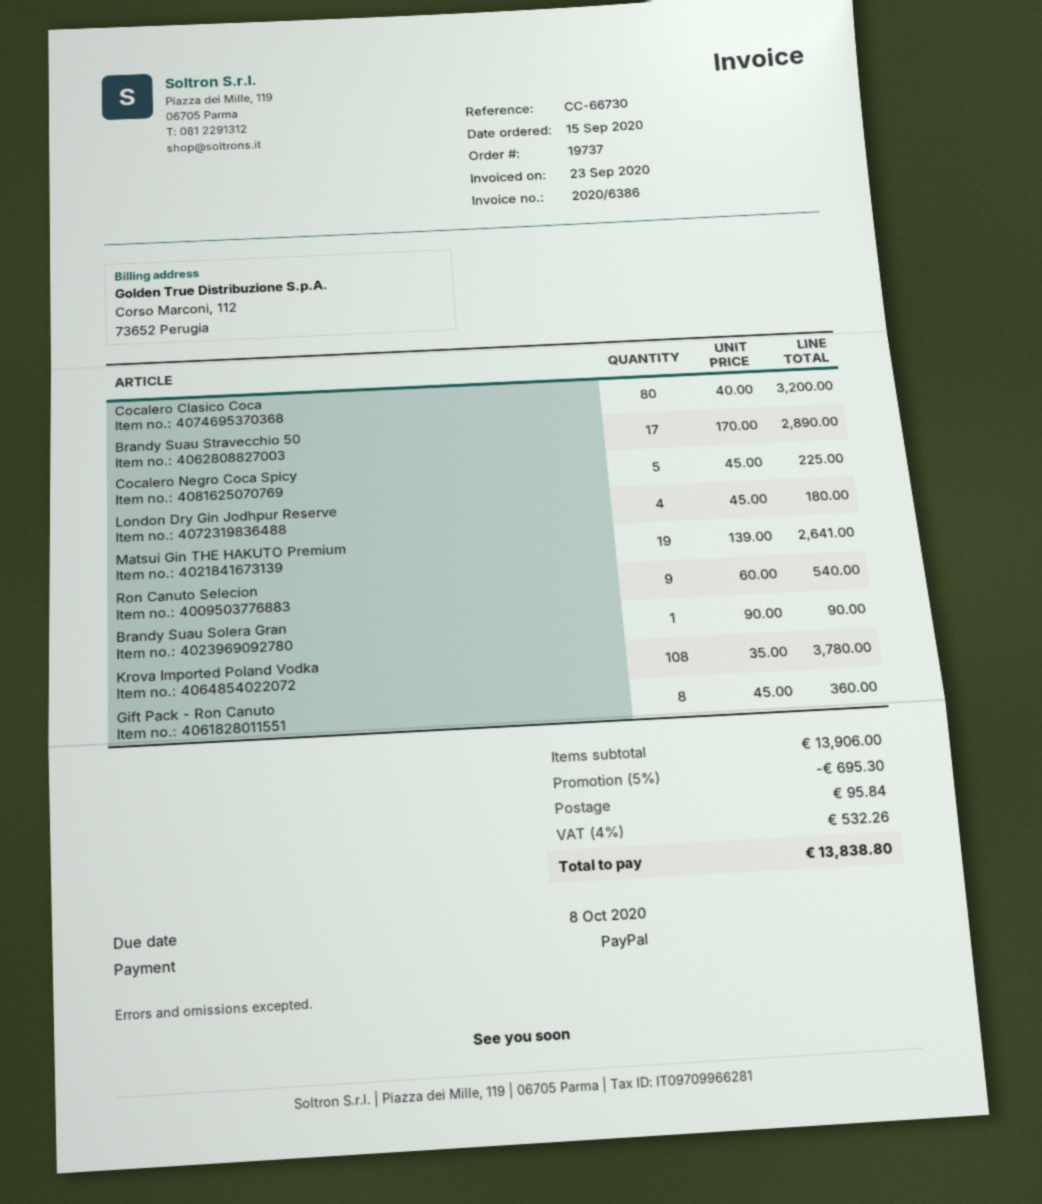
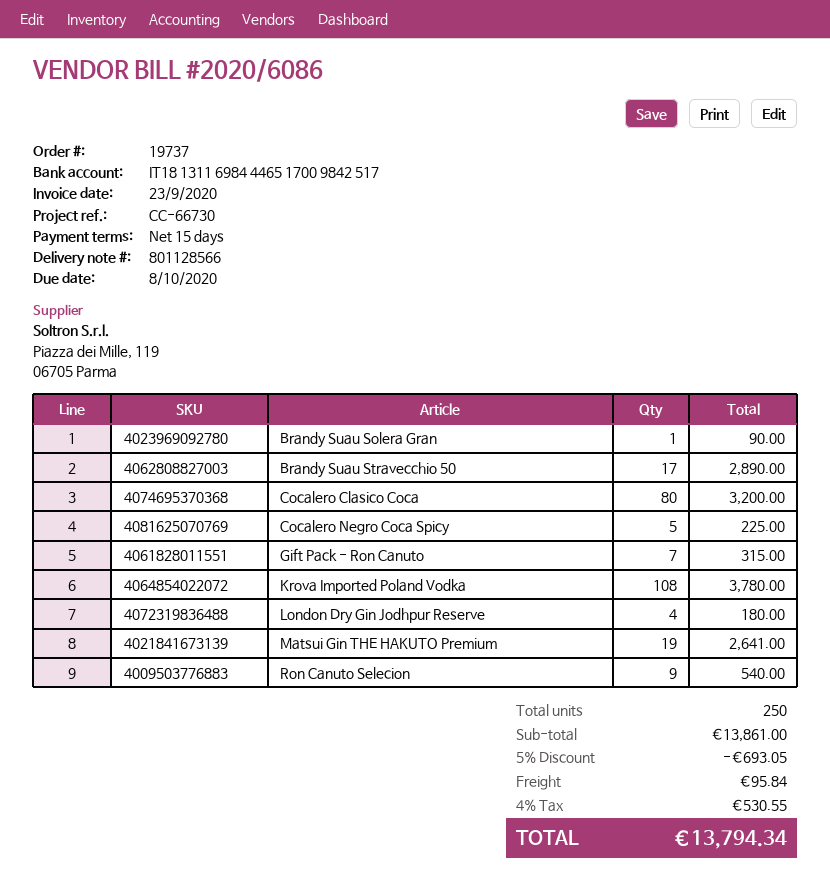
invoice number: 2020/6386 -> 2020/6086
Gift Pack - Ron Canuto: 8 for 360.00 -> 7 for 315.00
subtotal: 13906.00 -> 13861.00
discount: 5% = 695.30 -> 5% = 693.05
tax: 4% = 532.26 -> 4% = 530.55
total: 13838.80 -> 13794.34

